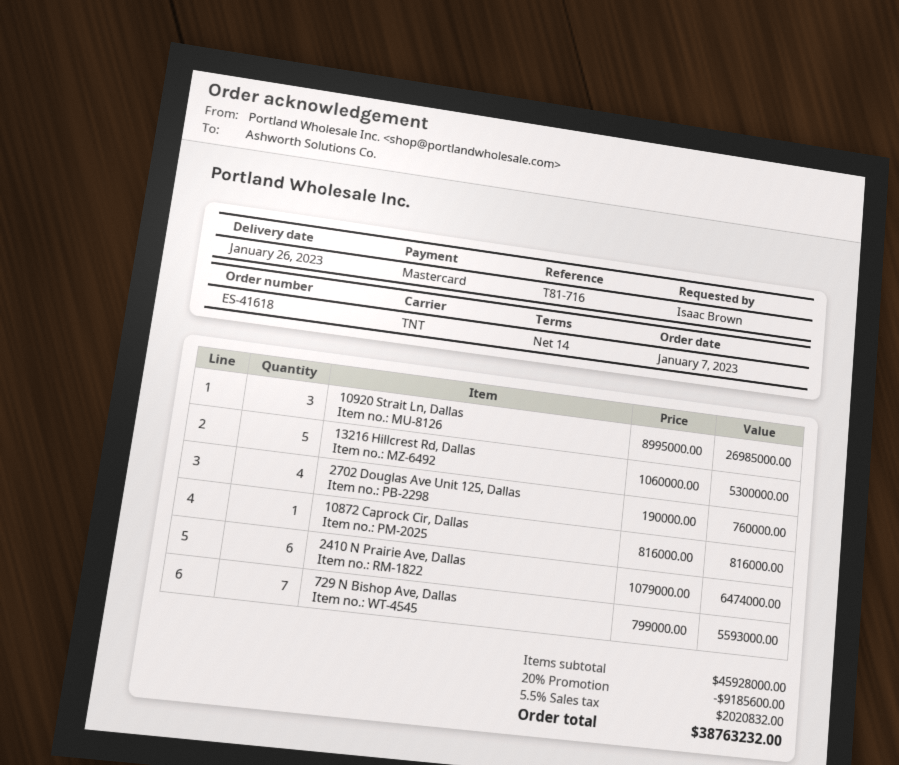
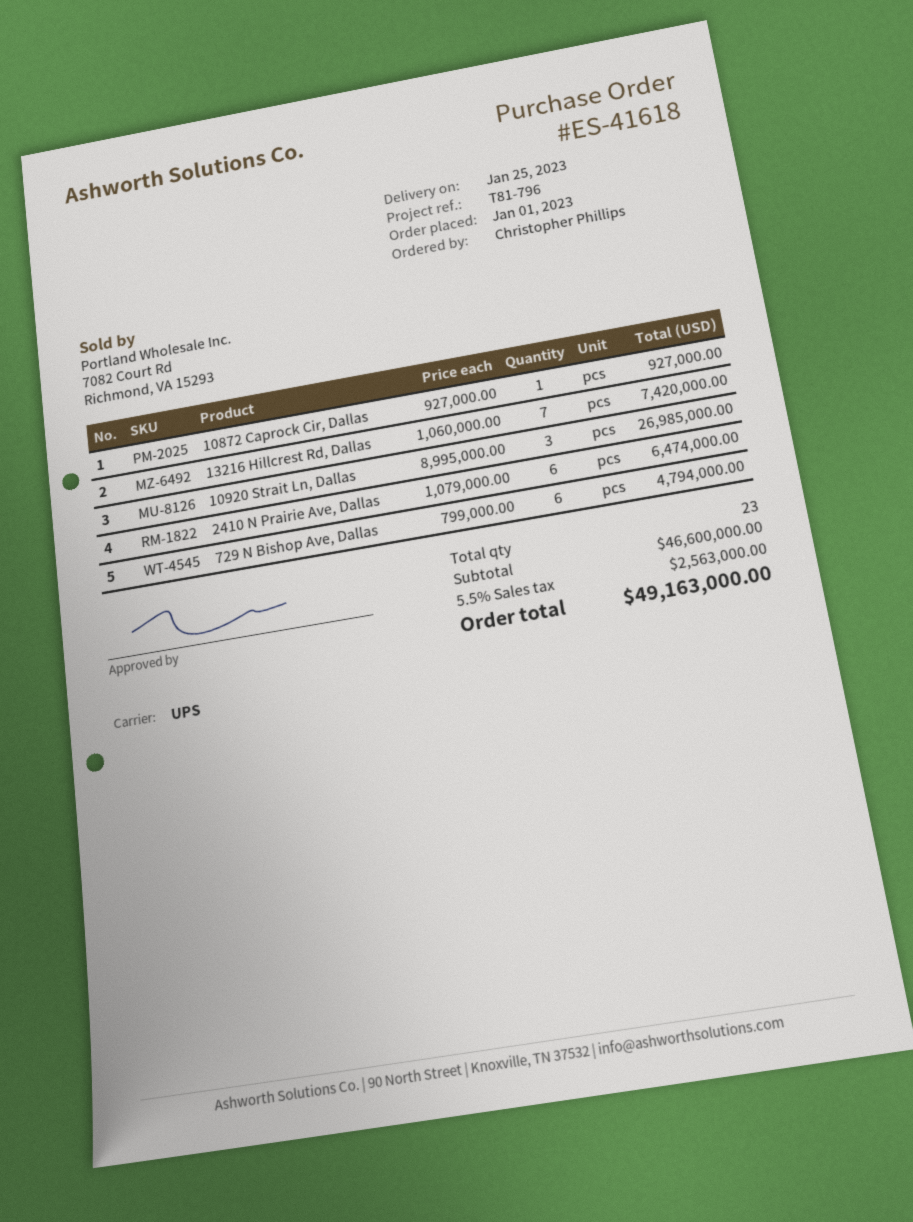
order date: 2023-01-07 -> 2023-01-01
delivery date: 2023-01-26 -> 2023-01-25
reference: T81-716 -> T81-796
ordered by: Isaac Brown -> Christopher Phillips
shipping method: TNT -> UPS
13216 Hillcrest Rd, Dallas: 5 x 1060000.00 = 5300000.00 -> 7 x 1060000.00 = 7420000.00
2702 Douglas Ave Unit 125, Dallas: 4 x 190000.00 = 760000.00 -> none
10872 Caprock Cir, Dallas: 1 x 816000.00 = 816000.00 -> 1 x 927000.00 = 927000.00
729 N Bishop Ave, Dallas: 7 x 799000.00 = 5593000.00 -> 6 x 799000.00 = 4794000.00
subtotal: 45928000.00 -> 46600000.00
discount: 20% = 9185600.00 -> none
tax: 5.5% = 2020832.00 -> 5.5% = 2563000.00
total: 38763232.00 -> 49163000.00

